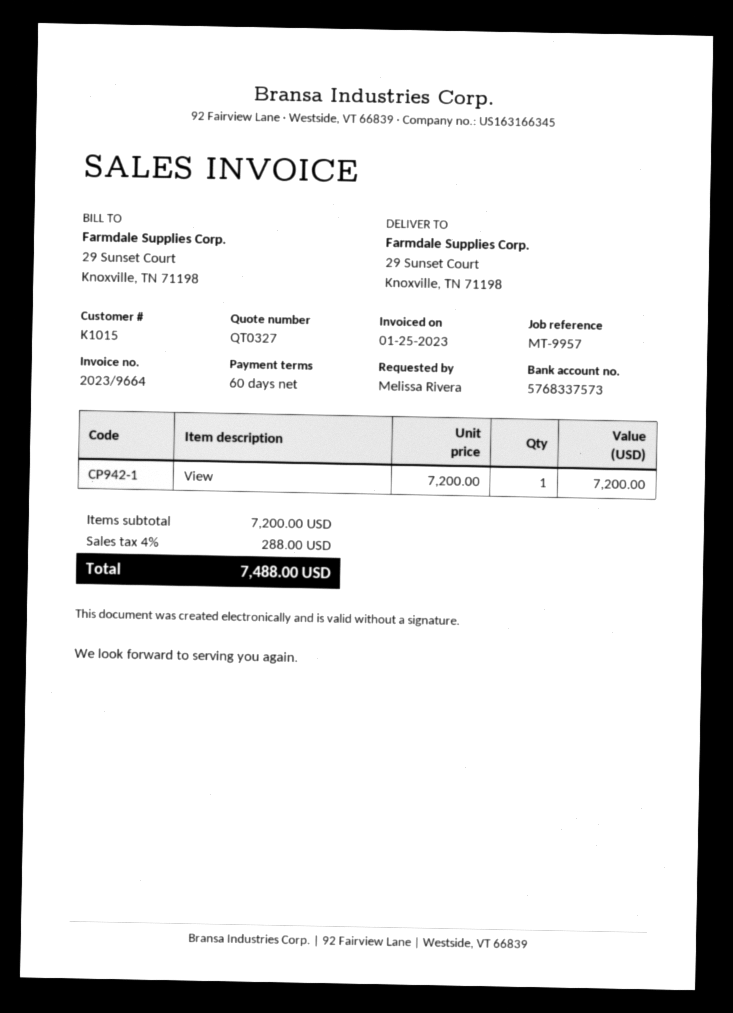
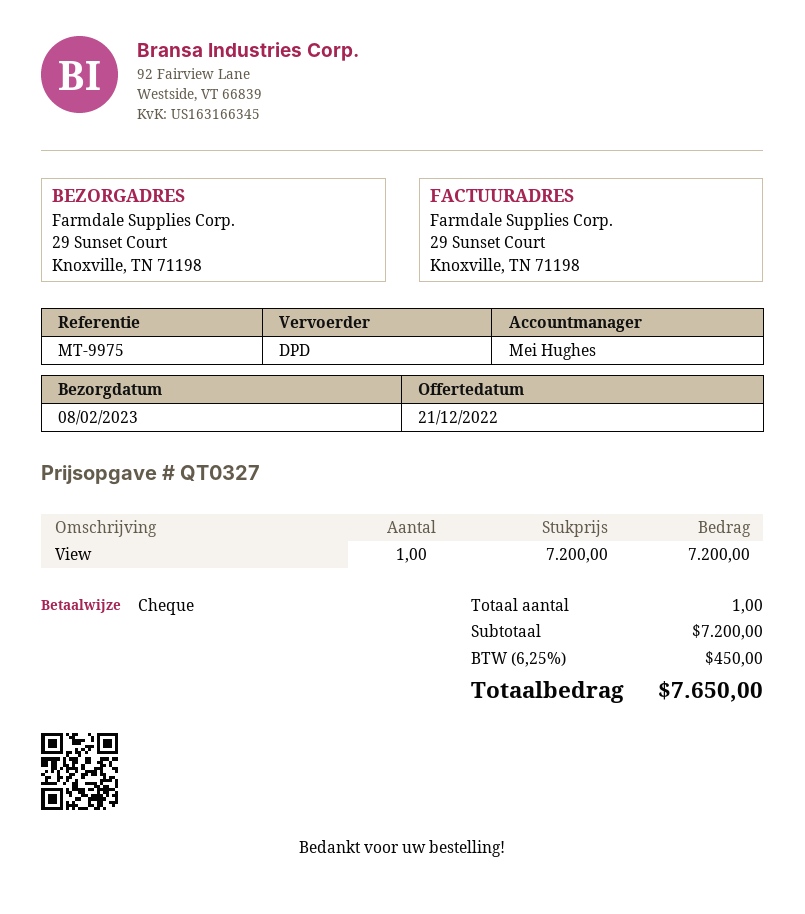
reference: MT-9957 -> MT-9975
tax: 4% = 288.00 -> 6.25% = 450.00
total: 7488.00 -> 7650.00

